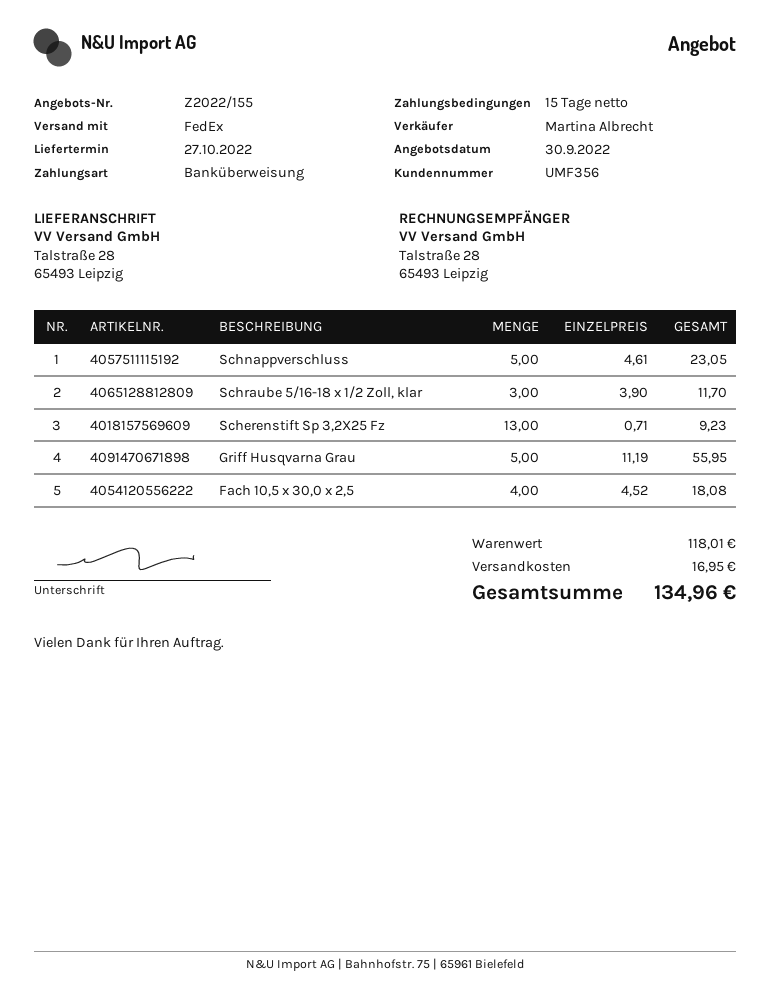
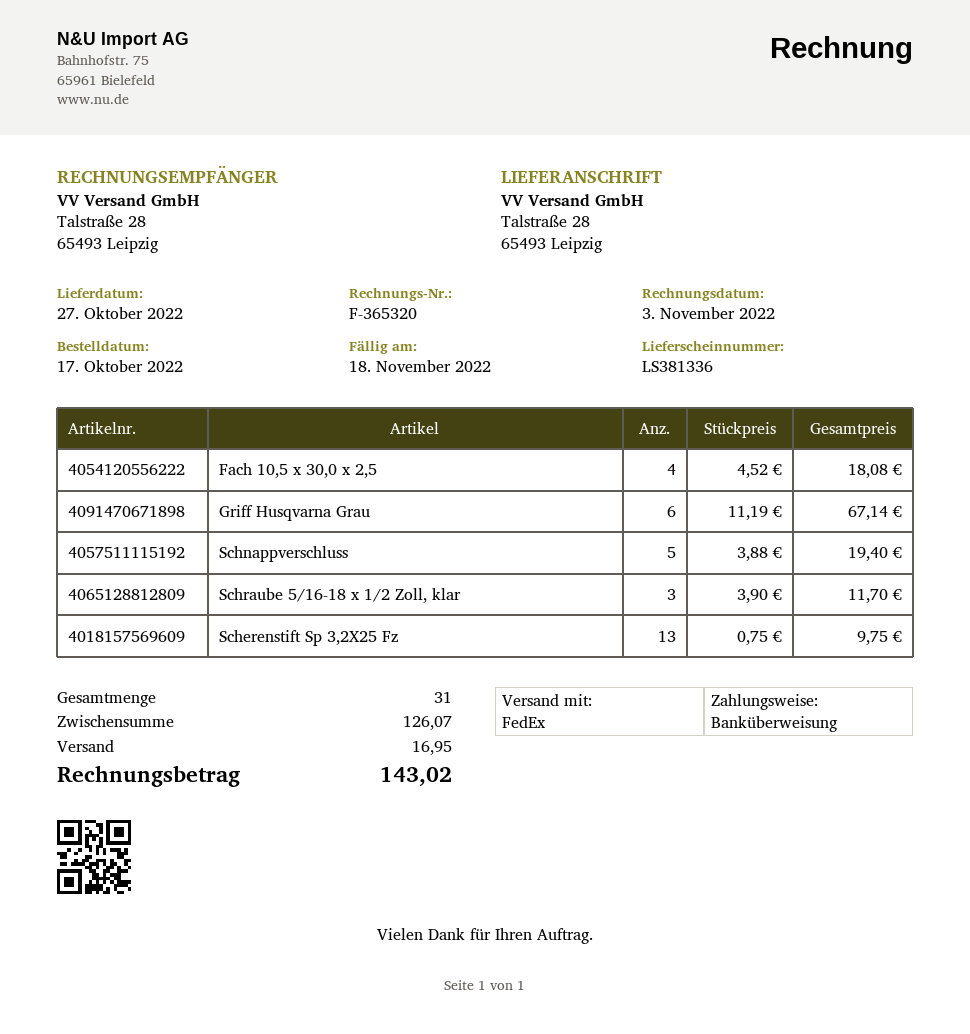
Schnappverschluss: 5 x 4.61 = 23.05 -> 5 x 3.88 = 19.40
Scherenstift Sp 3,2X25 Fz: 13 x 0.71 = 9.23 -> 13 x 0.75 = 9.75
Griff Husqvarna Grau: 5 x 11.19 = 55.95 -> 6 x 11.19 = 67.14
subtotal: 118.01 -> 126.07
total: 134.96 -> 143.02

